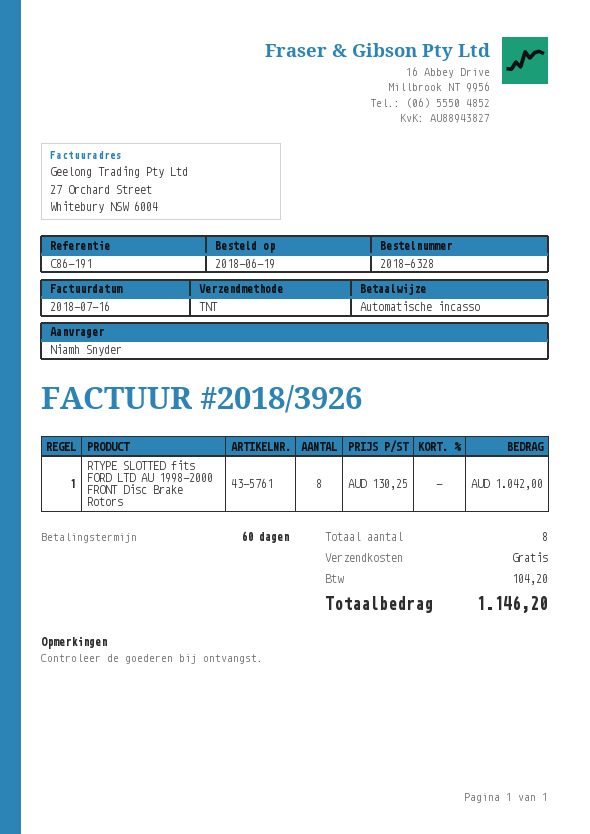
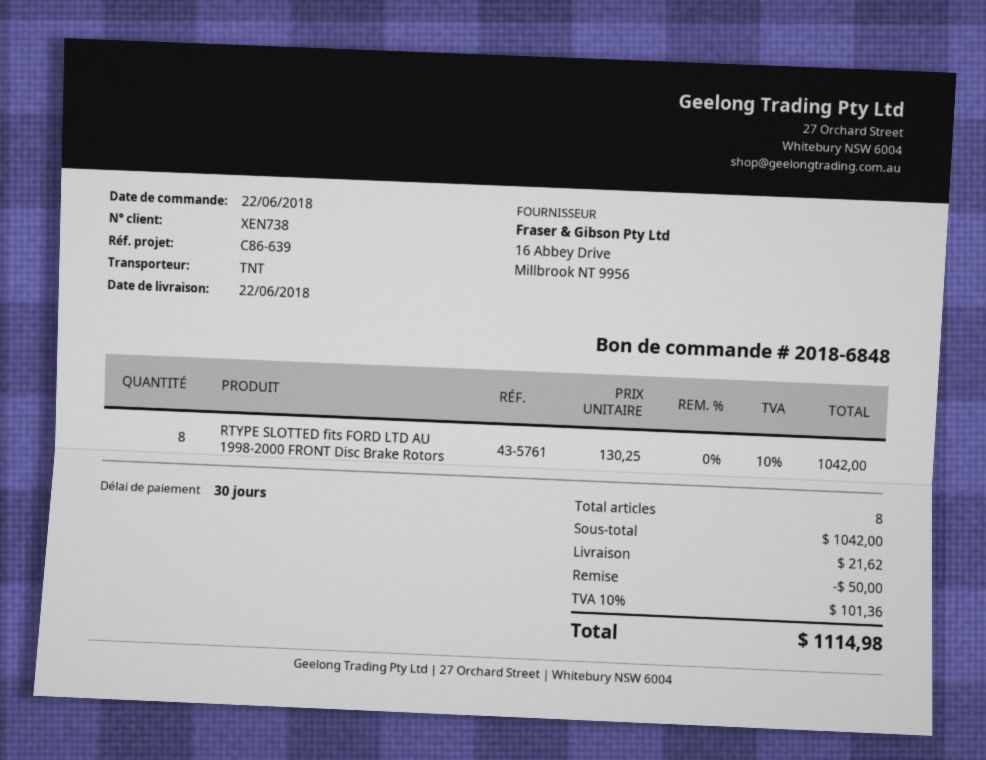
order number: 2018-6328 -> 2018-6848
order date: 2018-06-19 -> 2018-06-22
payment terms: 60 days -> 30 days
reference: C86-191 -> C86-639
discount: none -> 50.00
shipping: 0.00 -> 21.62
tax: 104.20 -> 101.36
total: 1146.20 -> 1114.98

